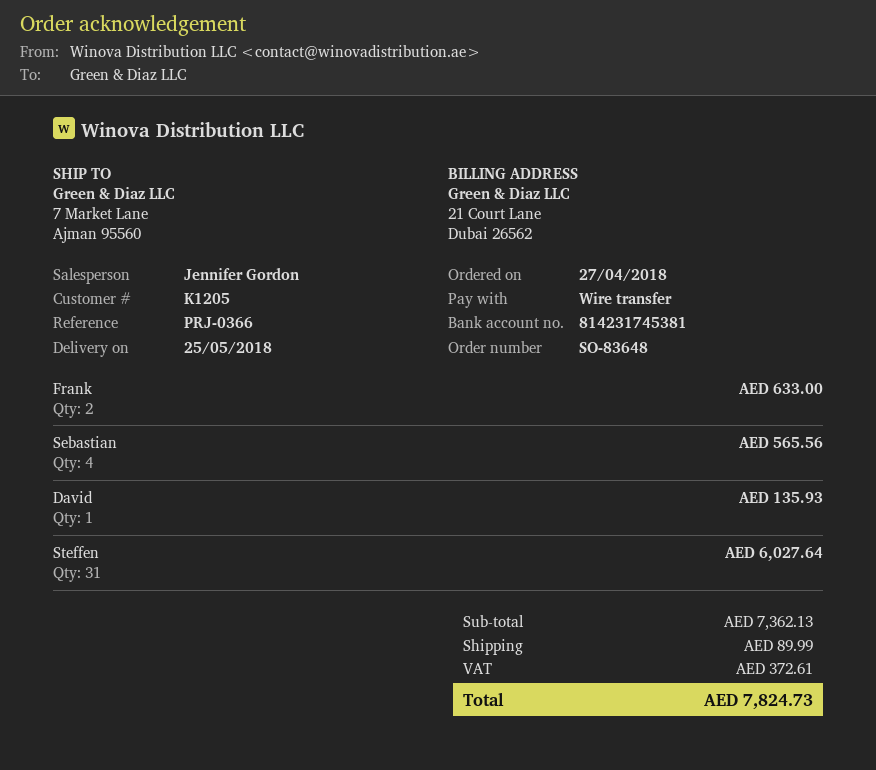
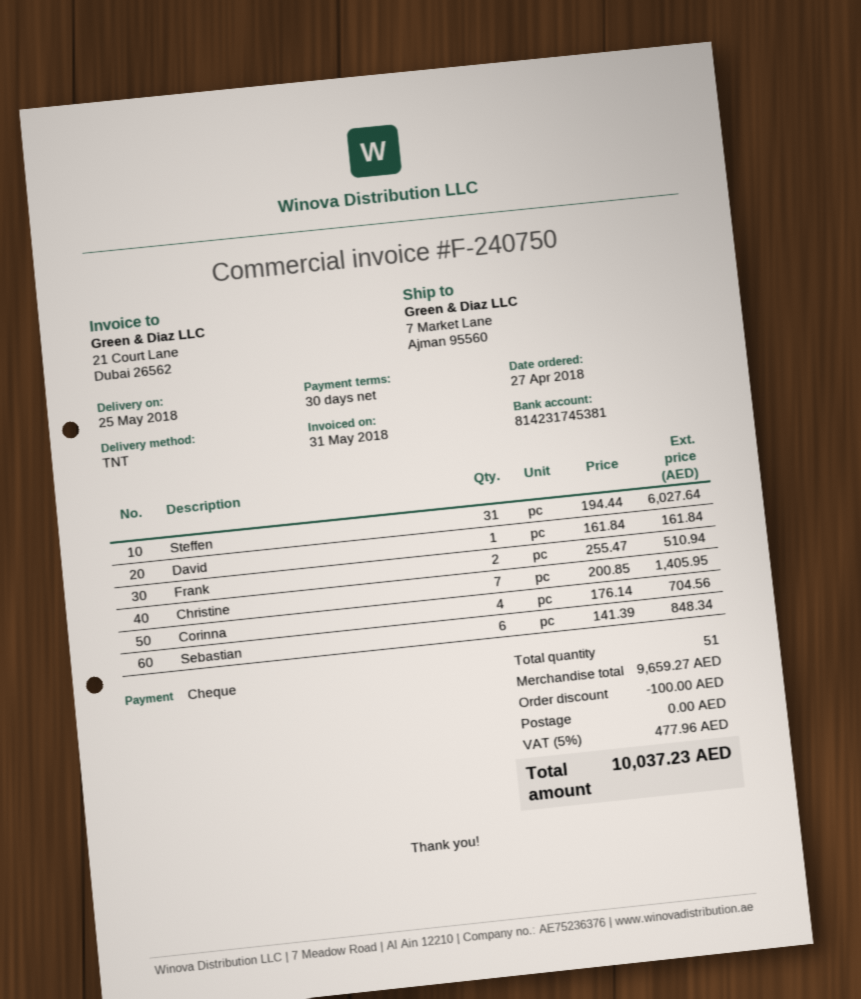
payment method: bank transfer -> cheque
Frank: 2 for 633.00 -> 2 for 510.94
Sebastian: 4 for 565.56 -> 6 for 848.34
David: 1 for 135.93 -> 1 for 161.84
Christine: none -> 7 for 1405.95
Corinna: none -> 4 for 704.56
subtotal: 7362.13 -> 9659.27
discount: none -> 100.00
shipping: 89.99 -> 0.00
tax: 372.61 -> 477.96
total: 7824.73 -> 10037.23

